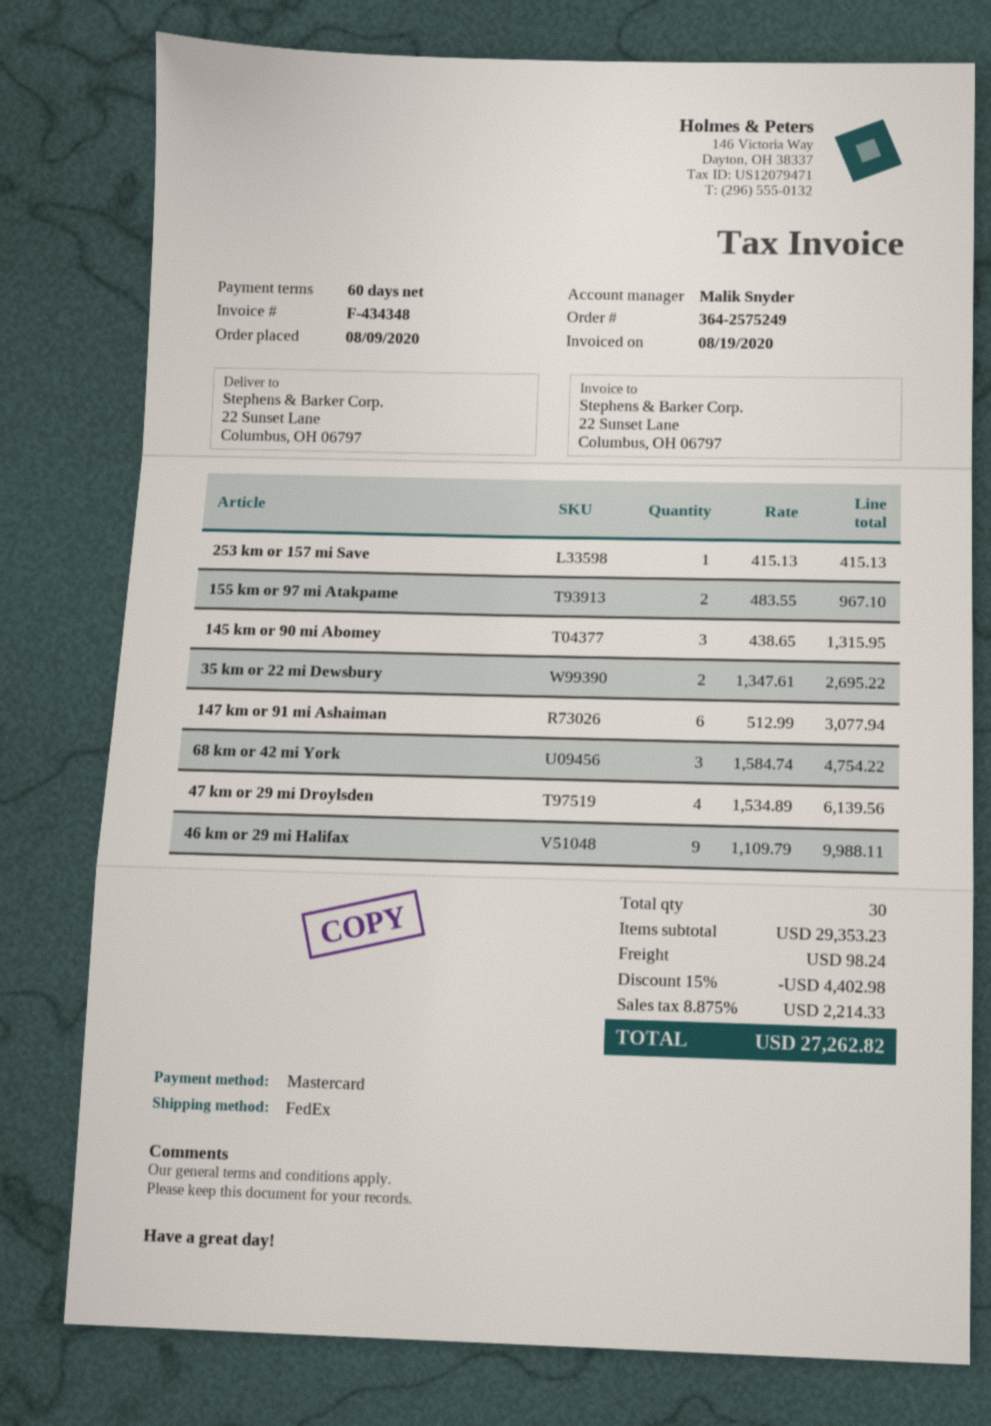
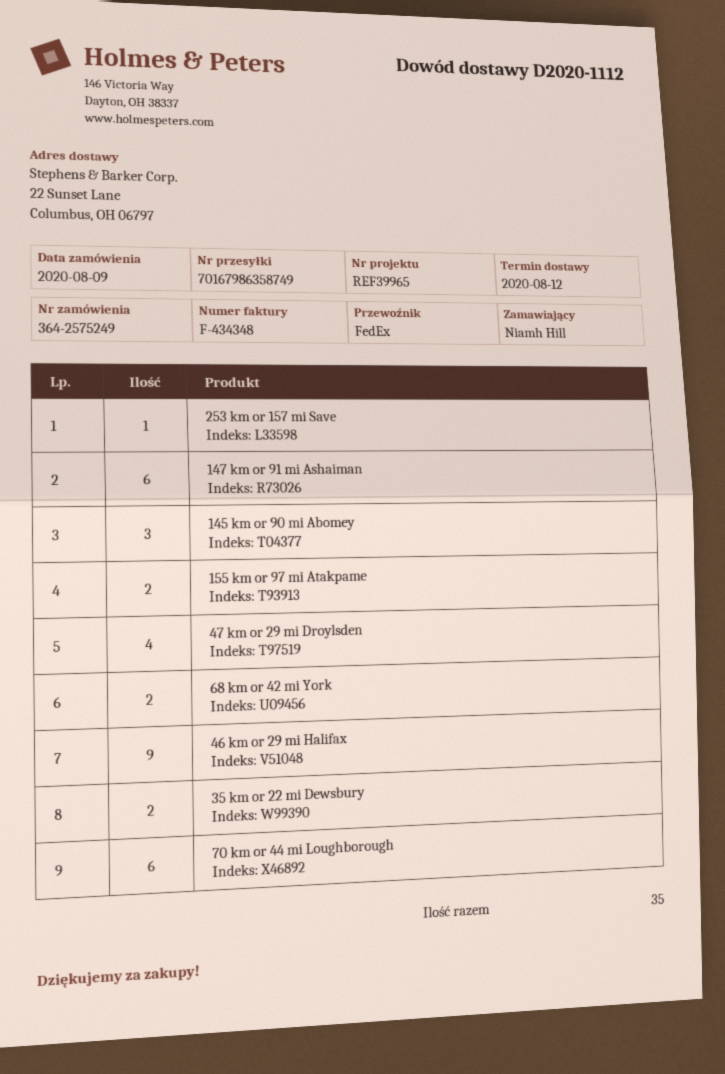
68 km or 42 mi York: 3 -> 2
70 km or 44 mi Loughborough: none -> 6
total quantity: 30 -> 35

